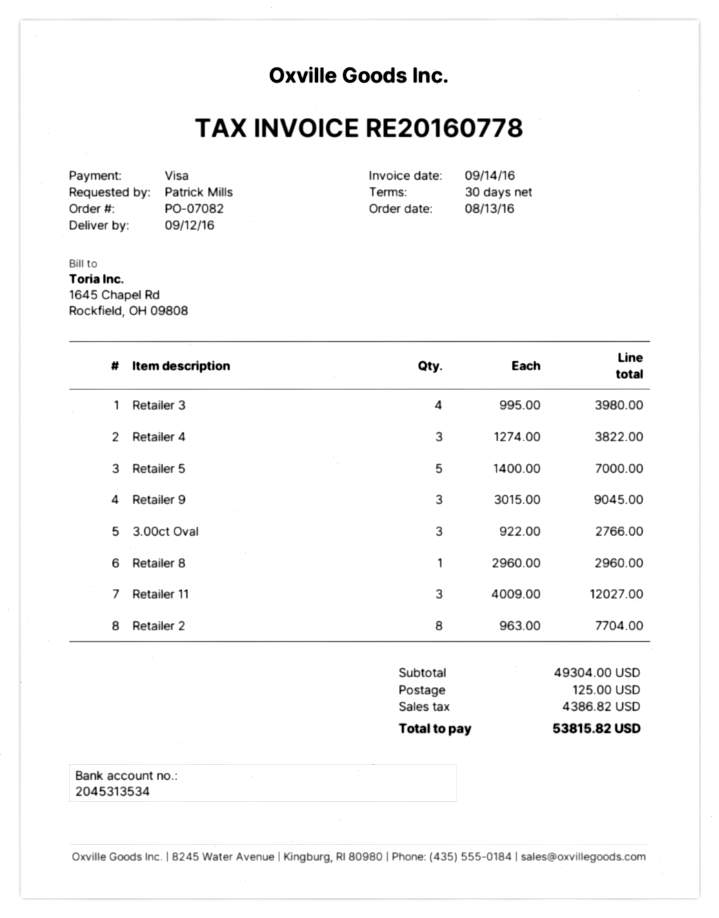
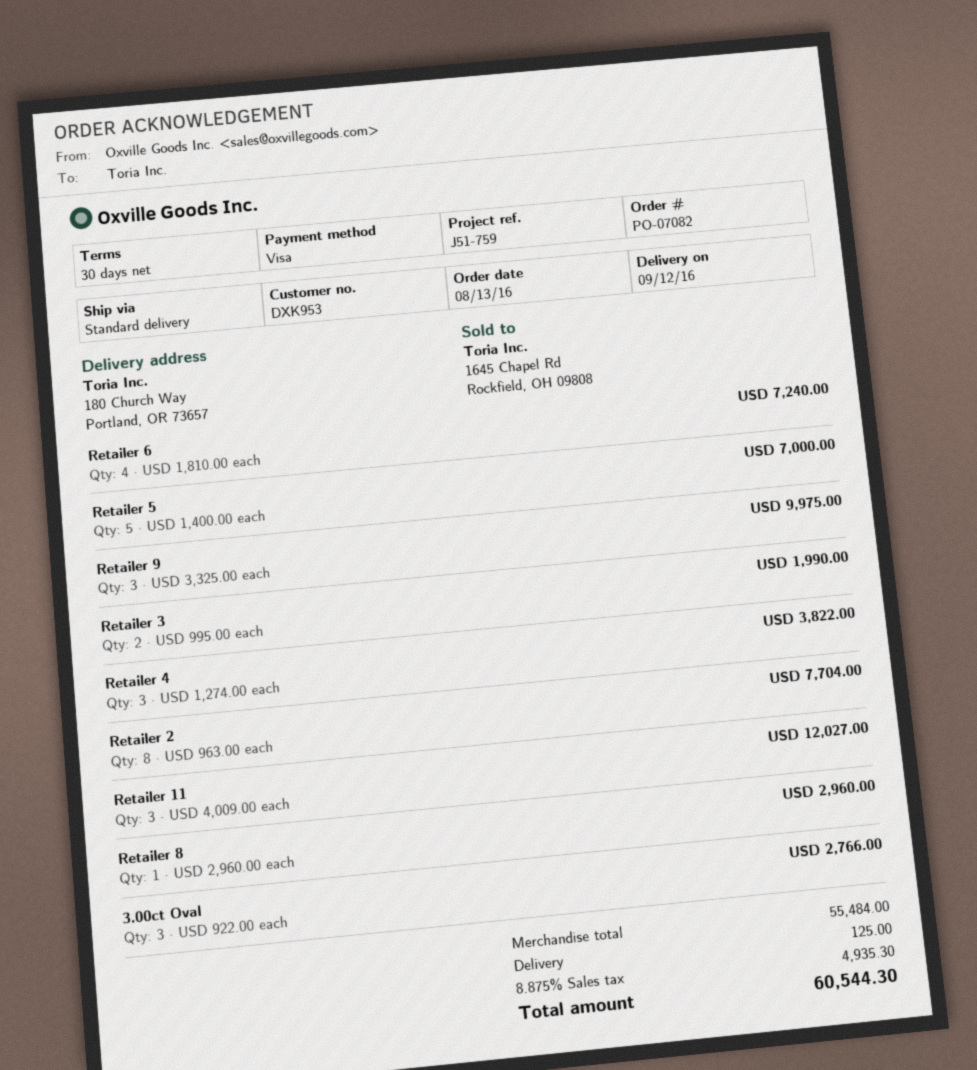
Retailer 3: 4 x 995.00 = 3980.00 -> 2 x 995.00 = 1990.00
Retailer 9: 3 x 3015.00 = 9045.00 -> 3 x 3325.00 = 9975.00
Retailer 6: none -> 4 x 1810.00 = 7240.00
subtotal: 49304.00 -> 55484.00
tax: 4386.82 -> 4935.30
total: 53815.82 -> 60544.30

